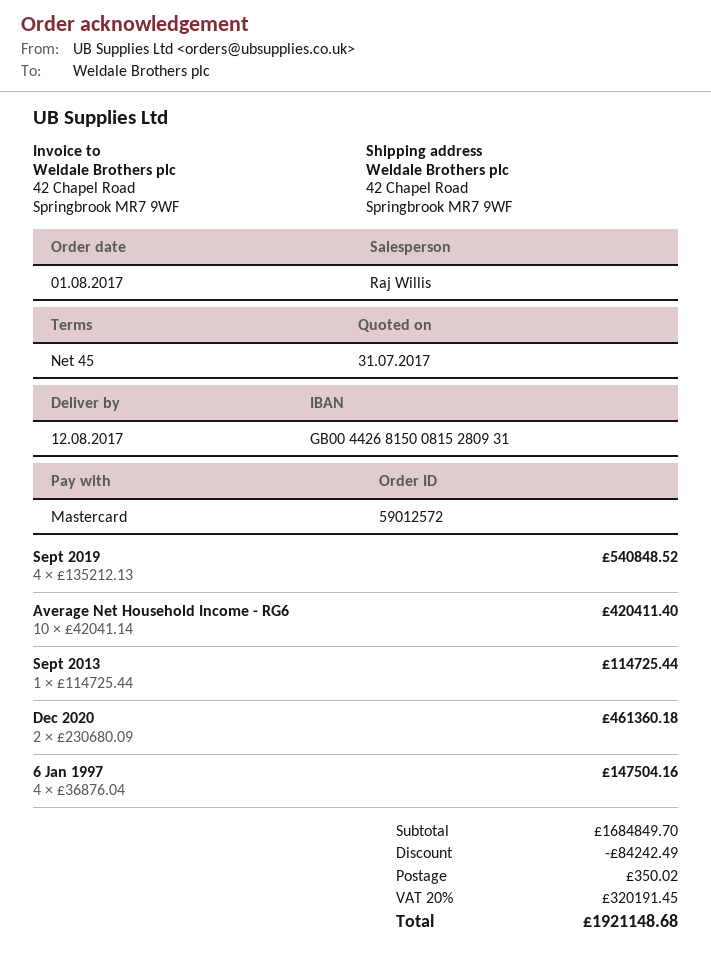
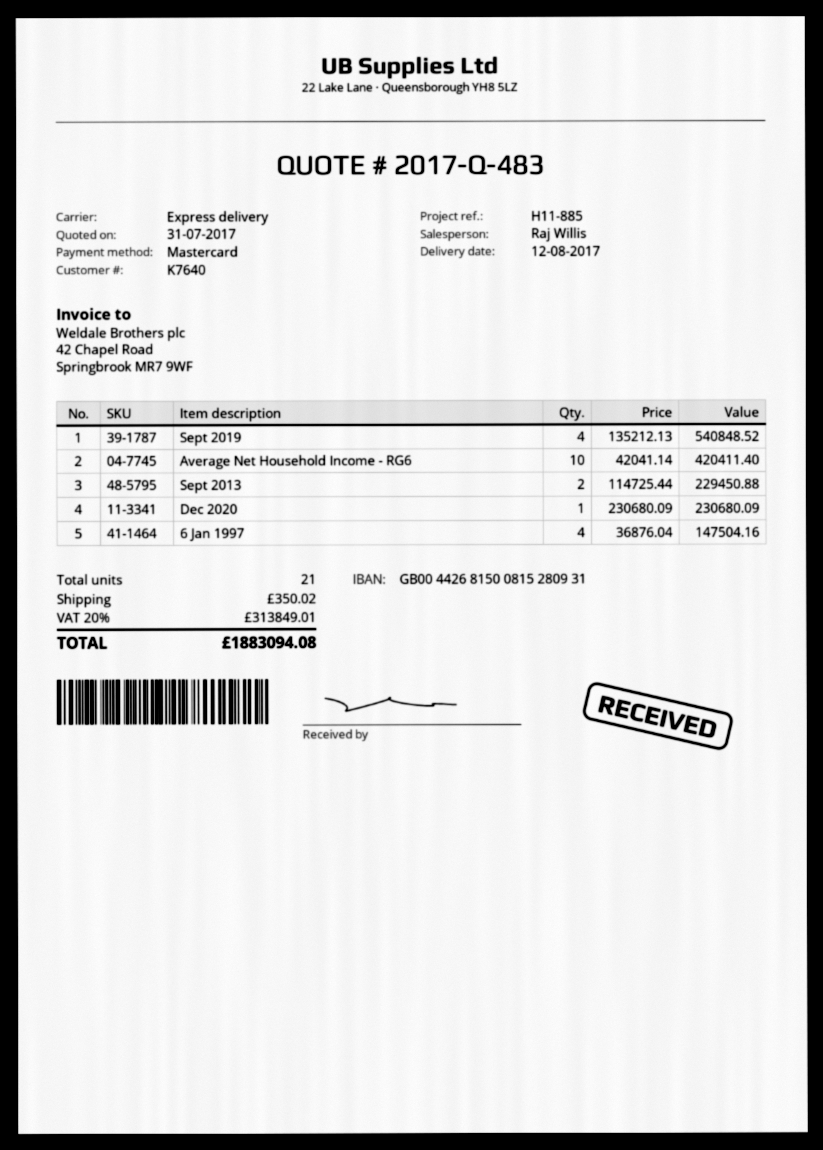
Sept 2013: 1 x 114725.44 = 114725.44 -> 2 x 114725.44 = 229450.88
Dec 2020: 2 x 230680.09 = 461360.18 -> 1 x 230680.09 = 230680.09
discount: 84242.49 -> none
tax: 20% = 320191.45 -> 20% = 313849.01
total: 1921148.68 -> 1883094.08

